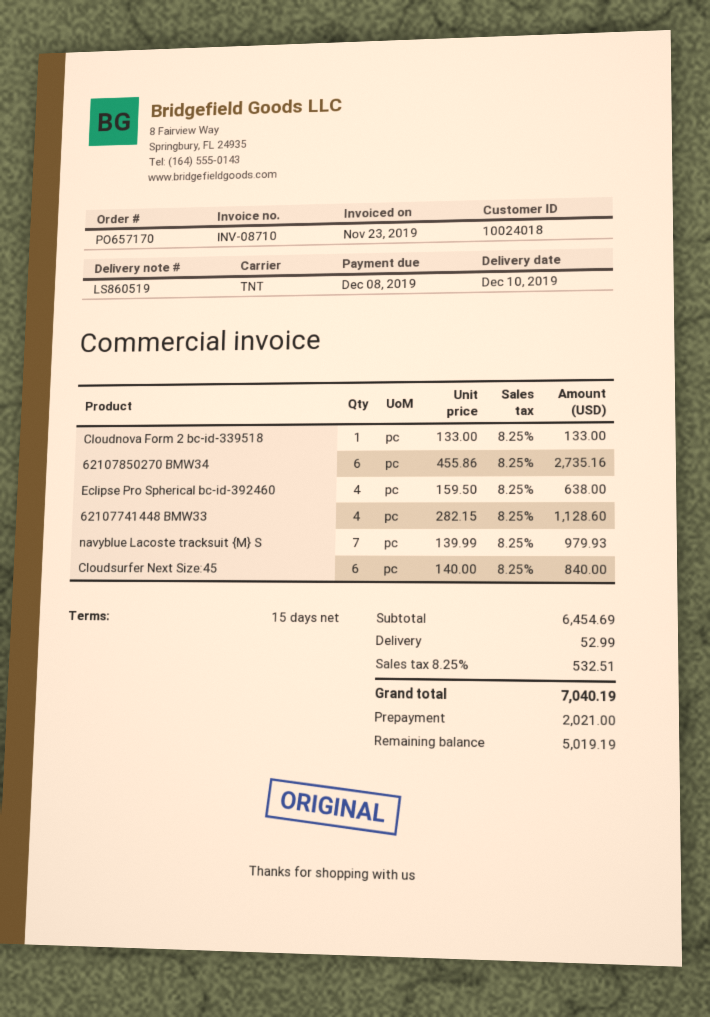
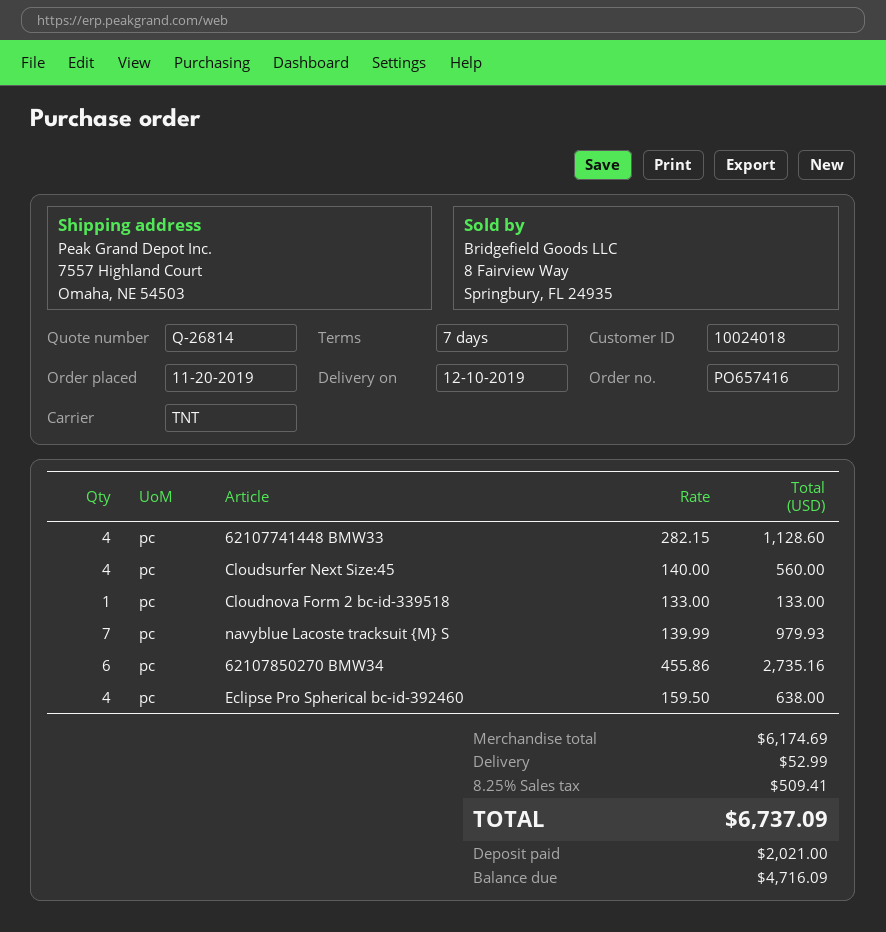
order number: PO657170 -> PO657416
payment terms: 15 days -> 7 days
Cloudsurfer Next Size:45: 6 x 140.00 = 840.00 -> 4 x 140.00 = 560.00
subtotal: 6454.69 -> 6174.69
tax: 8.25% = 532.51 -> 8.25% = 509.41
total: 7040.19 -> 6737.09
balance: 5019.19 -> 4716.09

